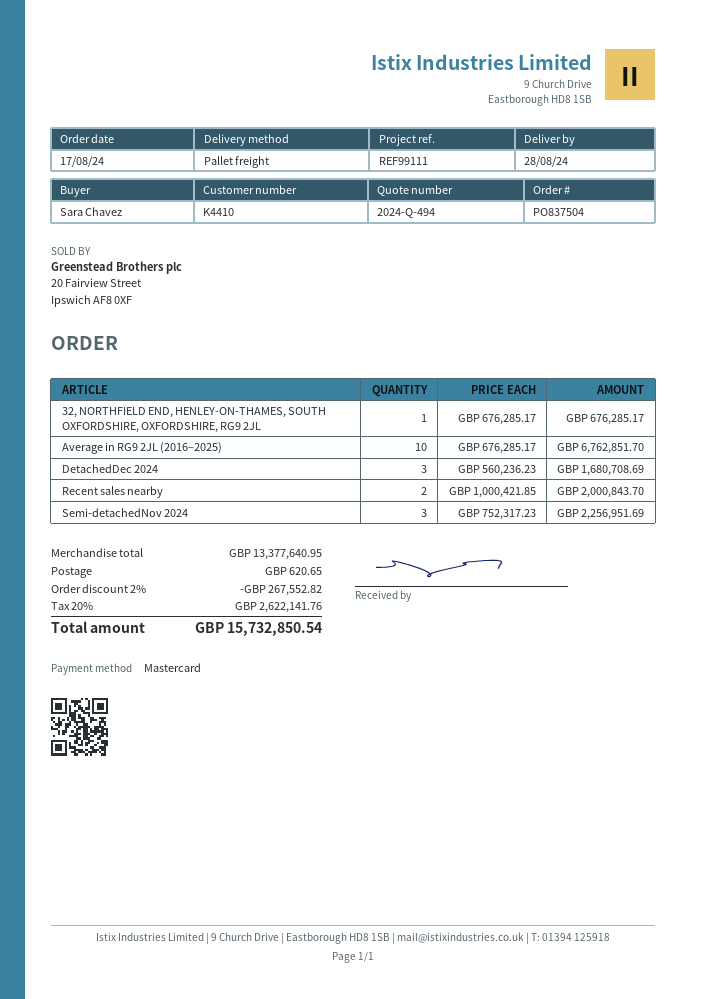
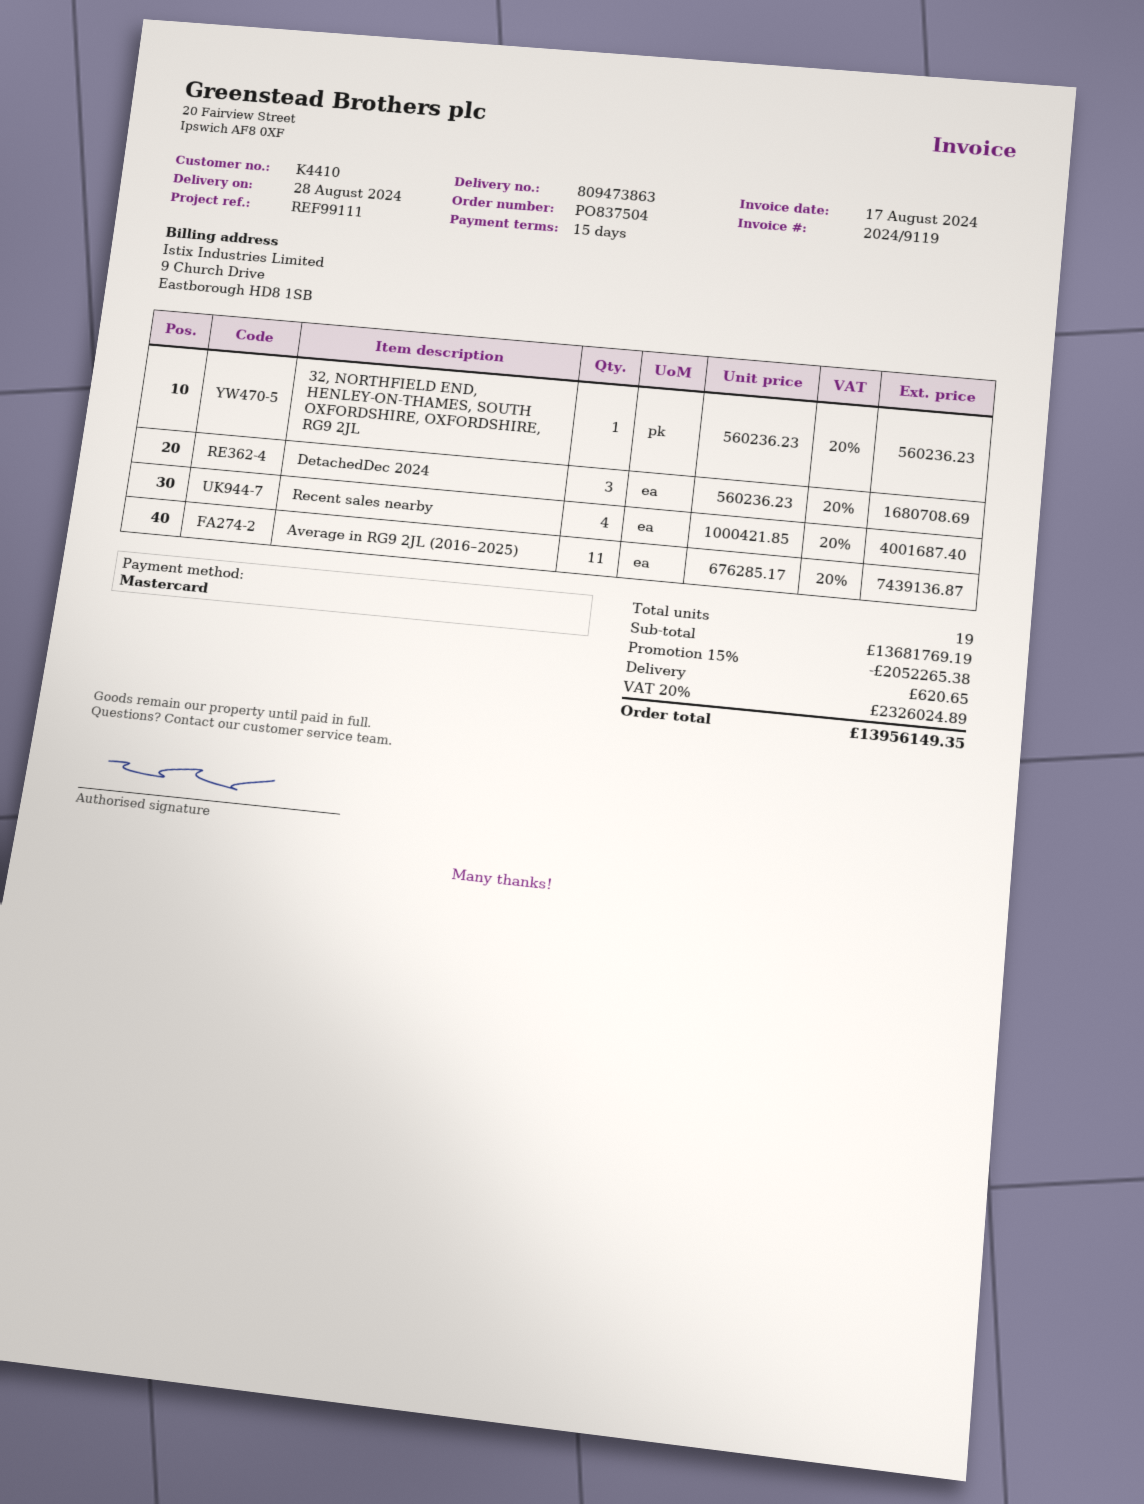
32, NORTHFIELD END, HENLEY-ON-THAMES, SOUTH OXFORDSHIRE, OXFORDSHIRE, RG9 2JL: 1 x 676285.17 = 676285.17 -> 1 x 560236.23 = 560236.23
Average in RG9 2JL (2016–2025): 10 x 676285.17 = 6762851.70 -> 11 x 676285.17 = 7439136.87
Recent sales nearby: 2 x 1000421.85 = 2000843.70 -> 4 x 1000421.85 = 4001687.40
Semi-detachedNov 2024: 3 x 752317.23 = 2256951.69 -> none
subtotal: 13377640.95 -> 13681769.19
discount: 2% = 267552.82 -> 15% = 2052265.38
tax: 20% = 2622141.76 -> 20% = 2326024.89
total: 15732850.54 -> 13956149.35

